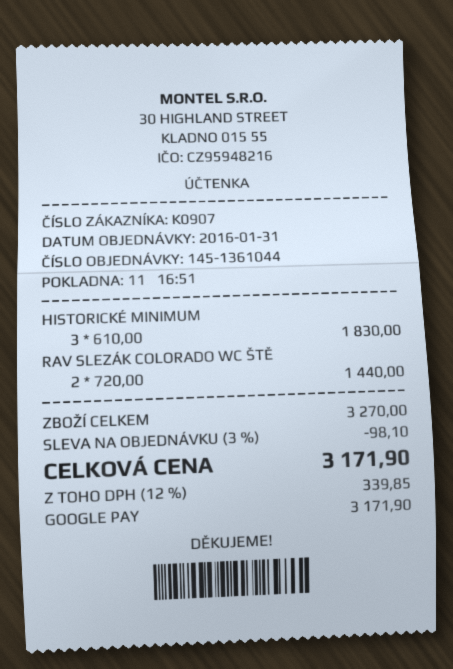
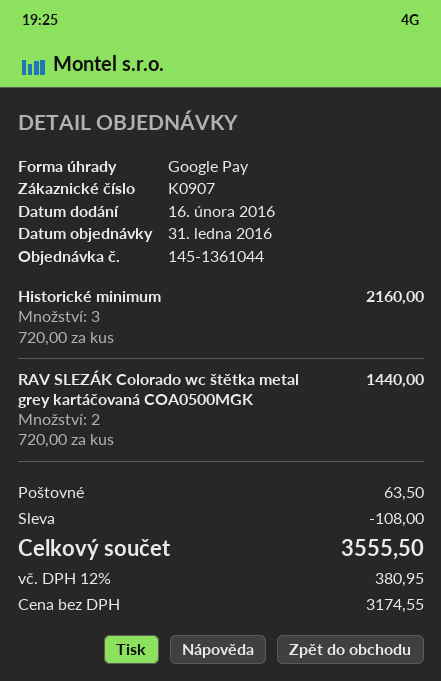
HISTORICKÉ MINIMUM: 3 x 610.00 = 1830.00 -> 3 x 720.00 = 2160.00
discount: 98.10 -> 108.00
shipping: none -> 63.50
tax: 12% = 339.85 -> 12% = 380.95
total: 3171.90 -> 3555.50

